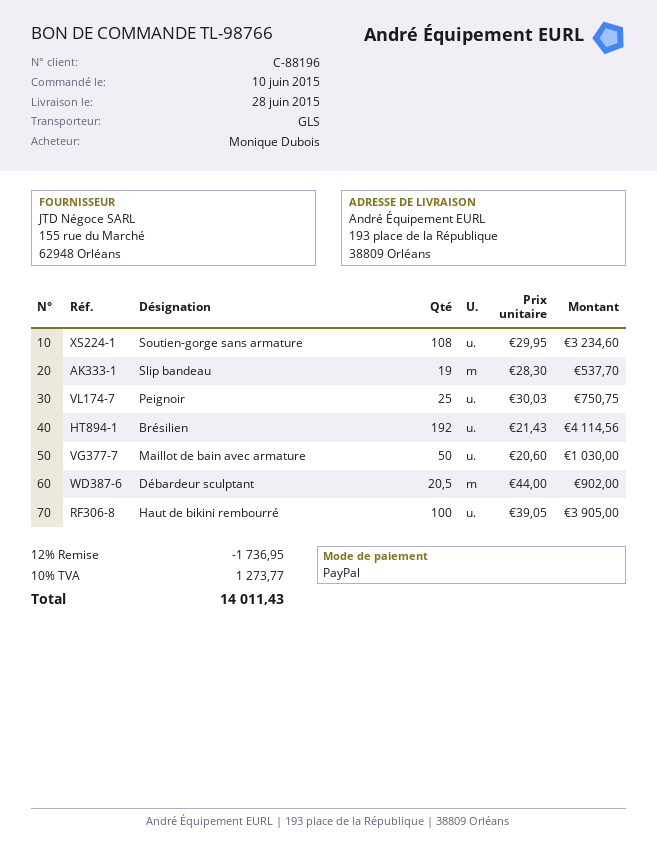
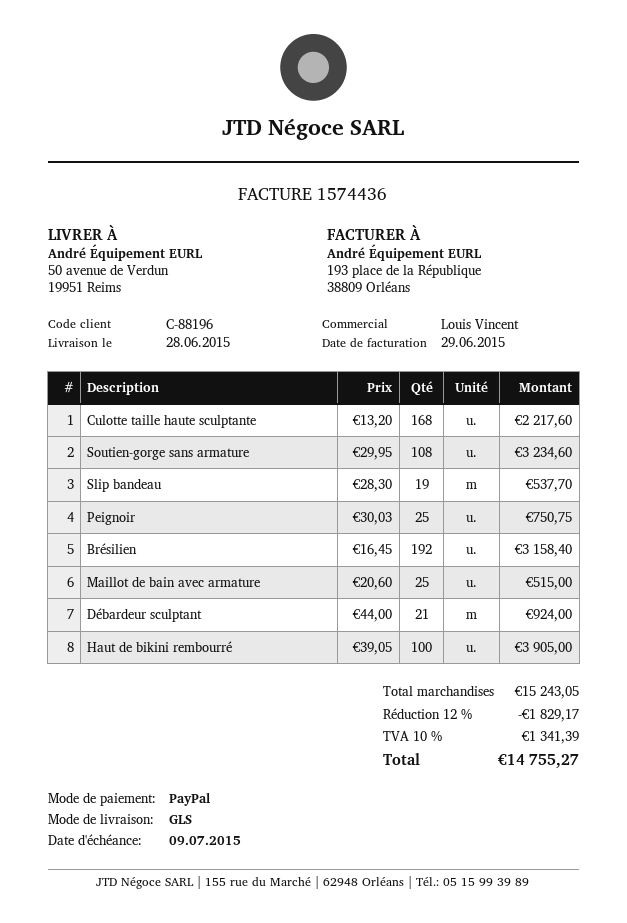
ship to: 193 place de la République, 38809 Orléans -> 50 avenue de Verdun, 19951 Reims
Brésilien: 192 x 21.43 = 4114.56 -> 192 x 16.45 = 3158.40
Maillot de bain avec armature: 50 x 20.60 = 1030.00 -> 25 x 20.60 = 515.00
Débardeur sculptant: 20.5 x 44.00 = 902.00 -> 21 x 44.00 = 924.00
Culotte taille haute sculptante: none -> 168 x 13.20 = 2217.60
discount: 12% = 1736.95 -> 12% = 1829.17
tax: 10% = 1273.77 -> 10% = 1341.39
total: 14011.43 -> 14755.27

